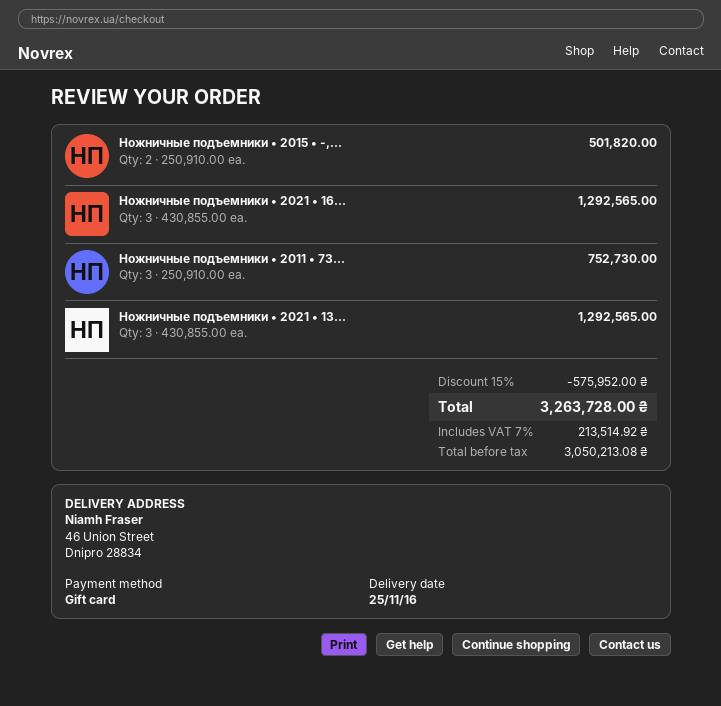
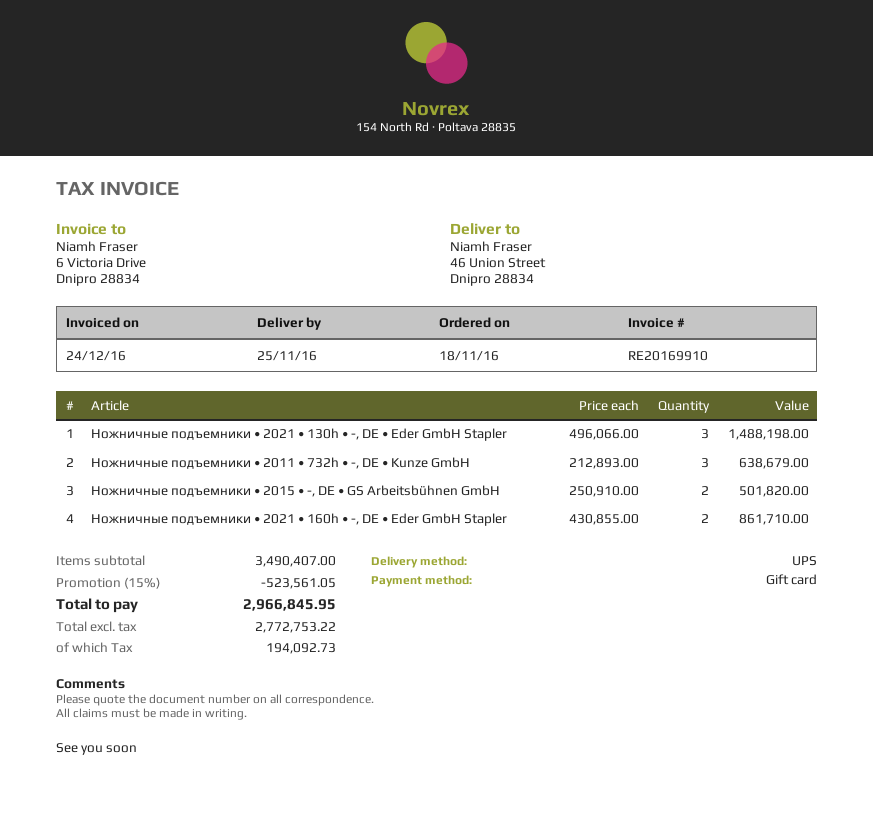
Ножничные подъемники • 2021 • 16...: 3 x 430855.00 = 1292565.00 -> 2 x 430855.00 = 861710.00
Ножничные подъемники • 2011 • 73...: 3 x 250910.00 = 752730.00 -> 3 x 212893.00 = 638679.00
Ножничные подъемники • 2021 • 13...: 3 x 430855.00 = 1292565.00 -> 3 x 496066.00 = 1488198.00
discount: 15% = 575952.00 -> 15% = 523561.05
net: 3050213.08 -> 2772753.22
tax: 213514.92 -> 194092.73
total: 3263728.00 -> 2966845.95

